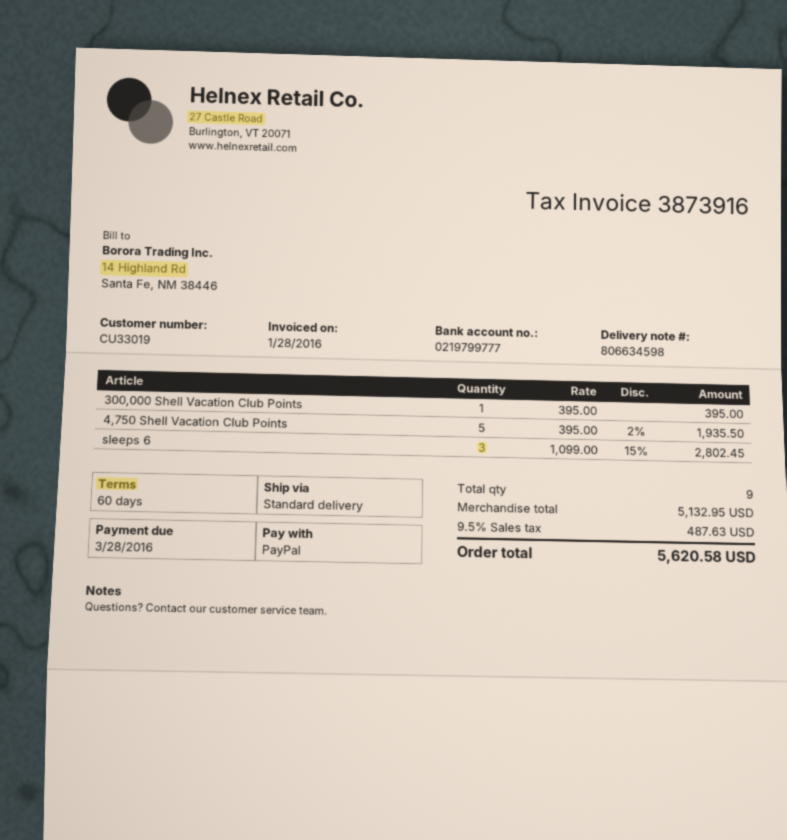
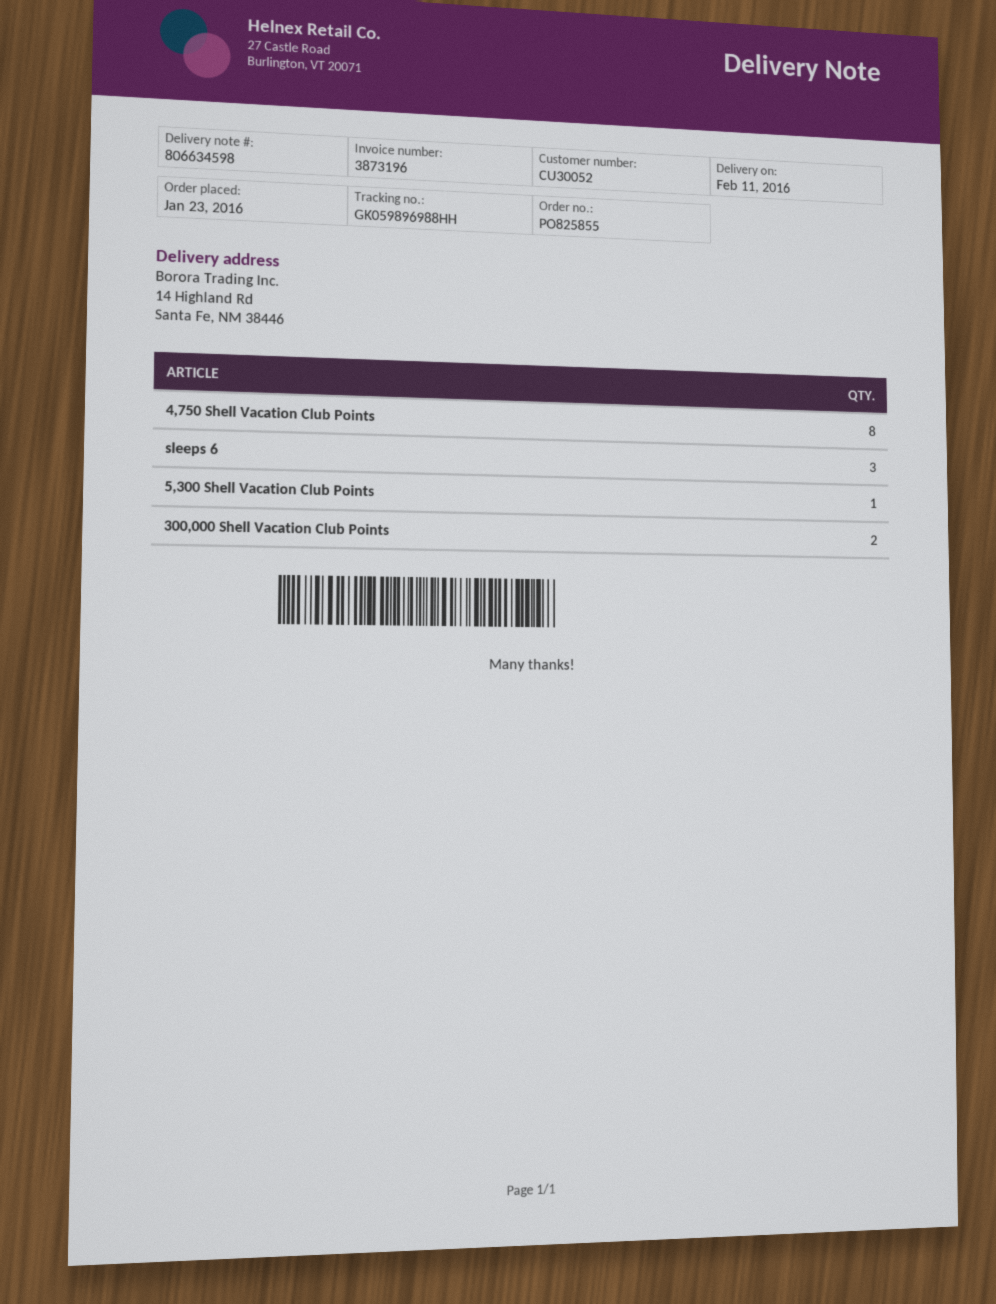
invoice number: 3873916 -> 3873196
customer number: CU33019 -> CU30052
300,000 Shell Vacation Club Points: 1 -> 2
4,750 Shell Vacation Club Points: 5 -> 8
5,300 Shell Vacation Club Points: none -> 1

